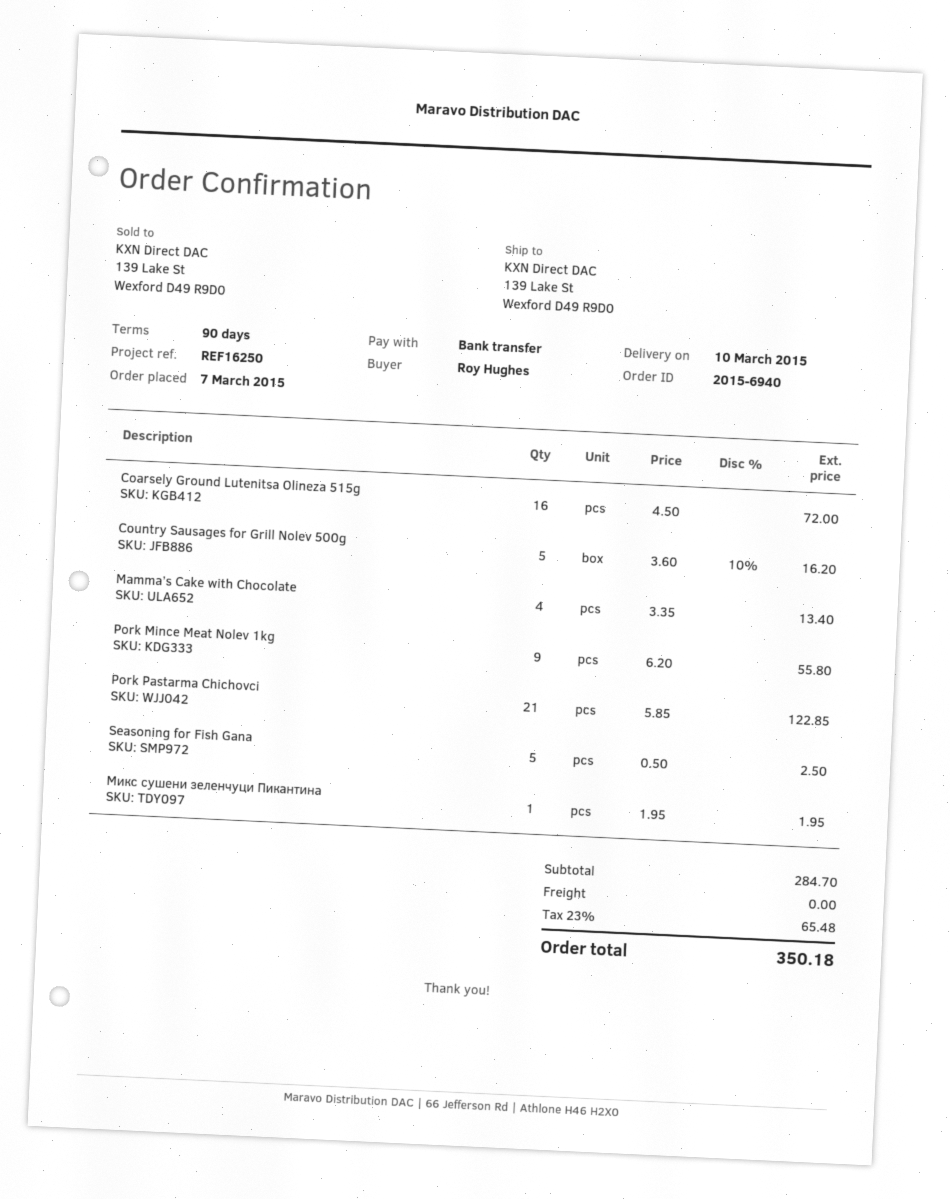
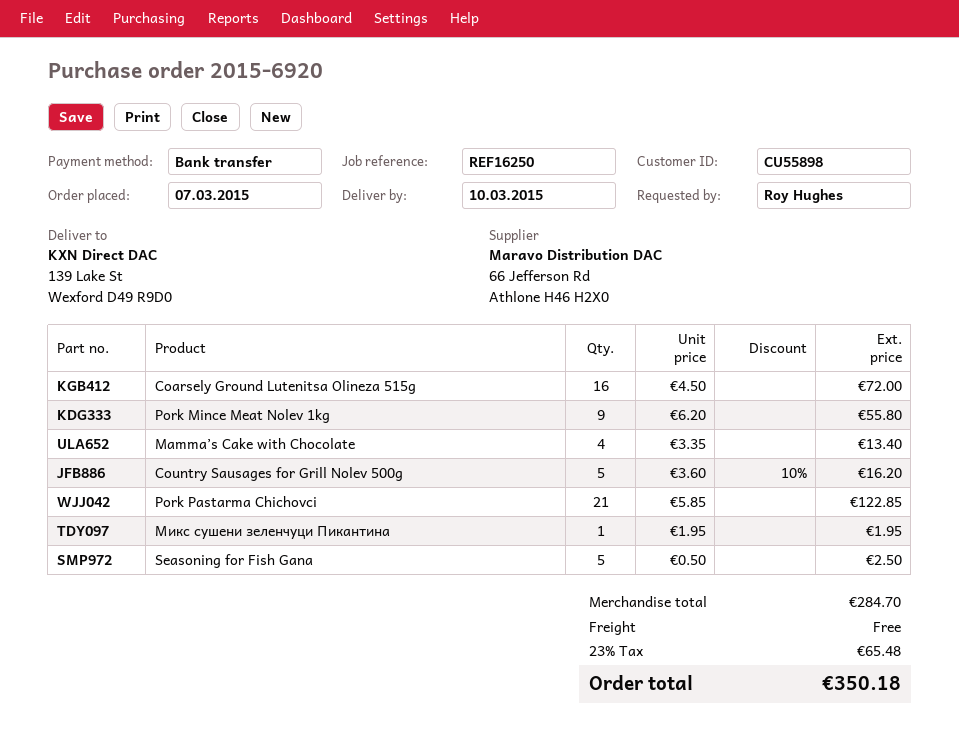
order number: 2015-6940 -> 2015-6920

